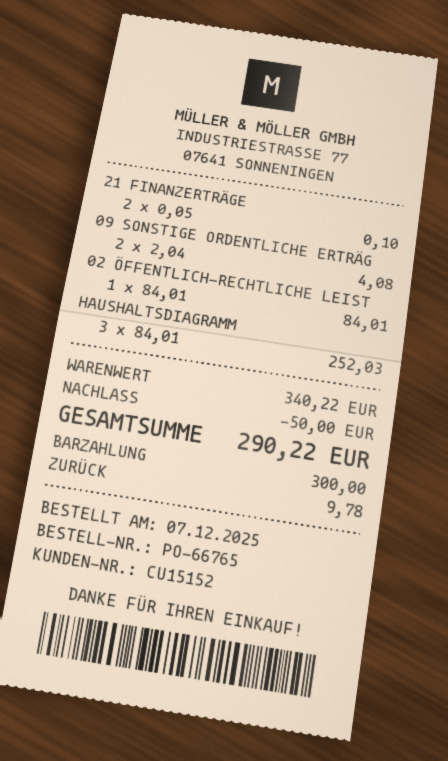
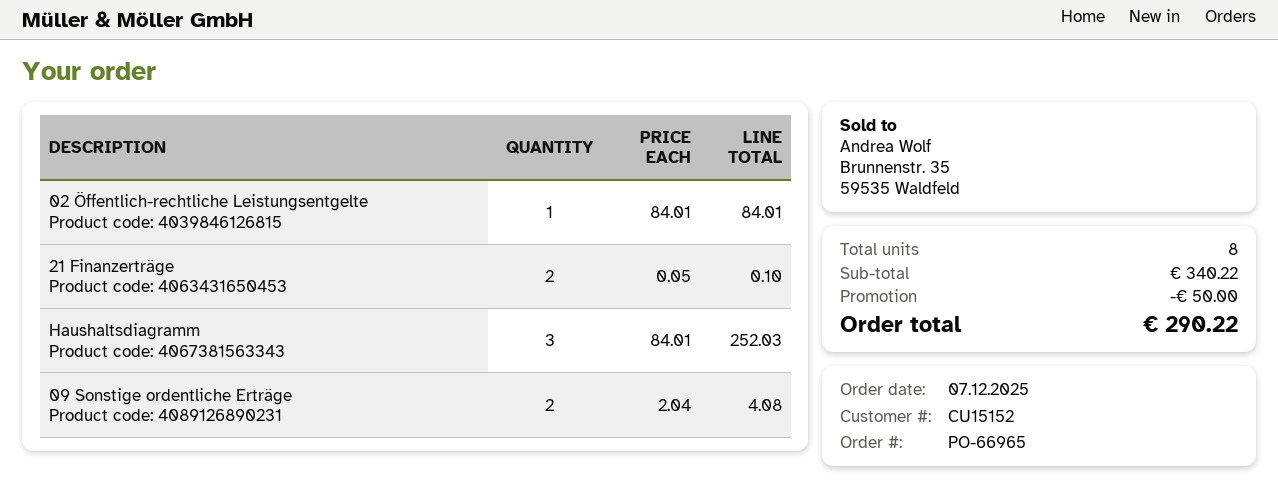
order number: PO-66765 -> PO-66965

